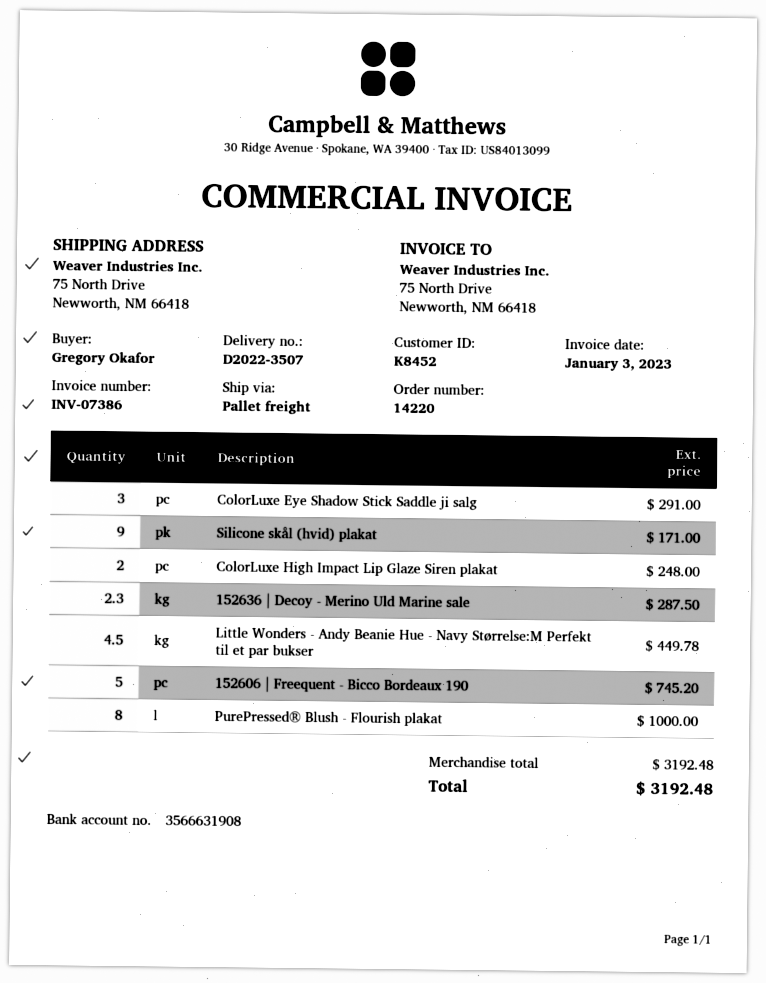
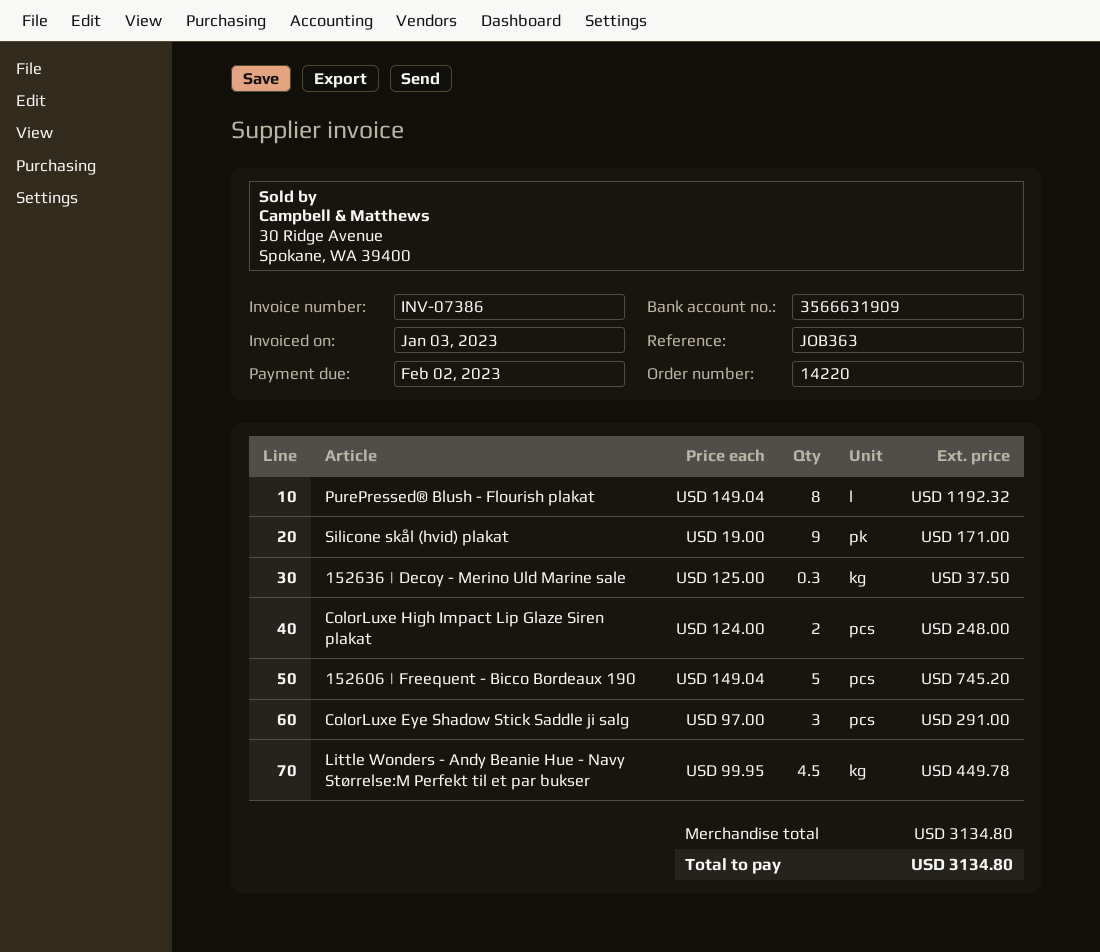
bank account: 3566631908 -> 3566631909
152636 | Decoy - Merino Uld Marine sale: 2.3 for 287.50 -> 0.3 for 37.50
PurePressed® Blush - Flourish plakat: 8 for 1000.00 -> 8 for 1192.32
subtotal: 3192.48 -> 3134.80
total: 3192.48 -> 3134.80

